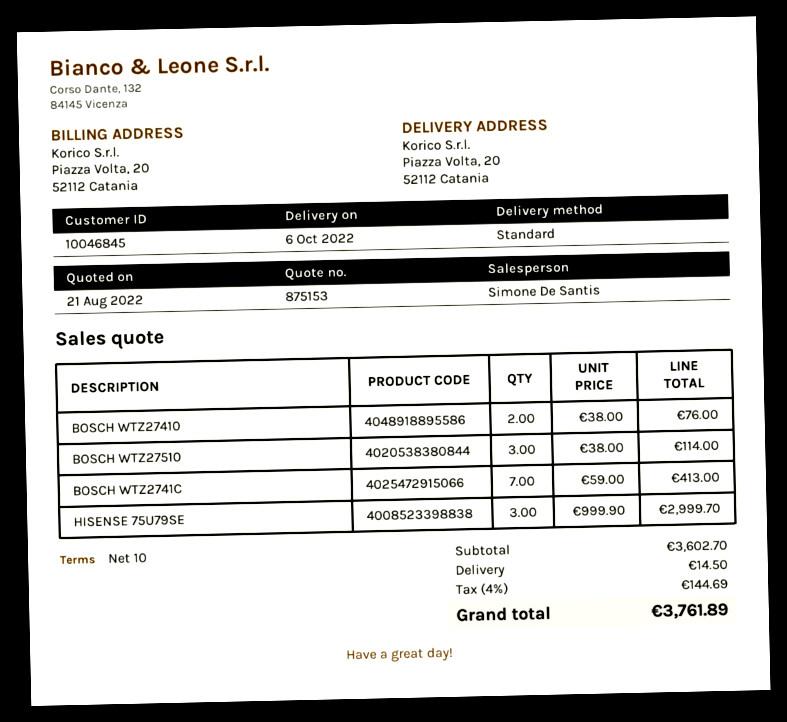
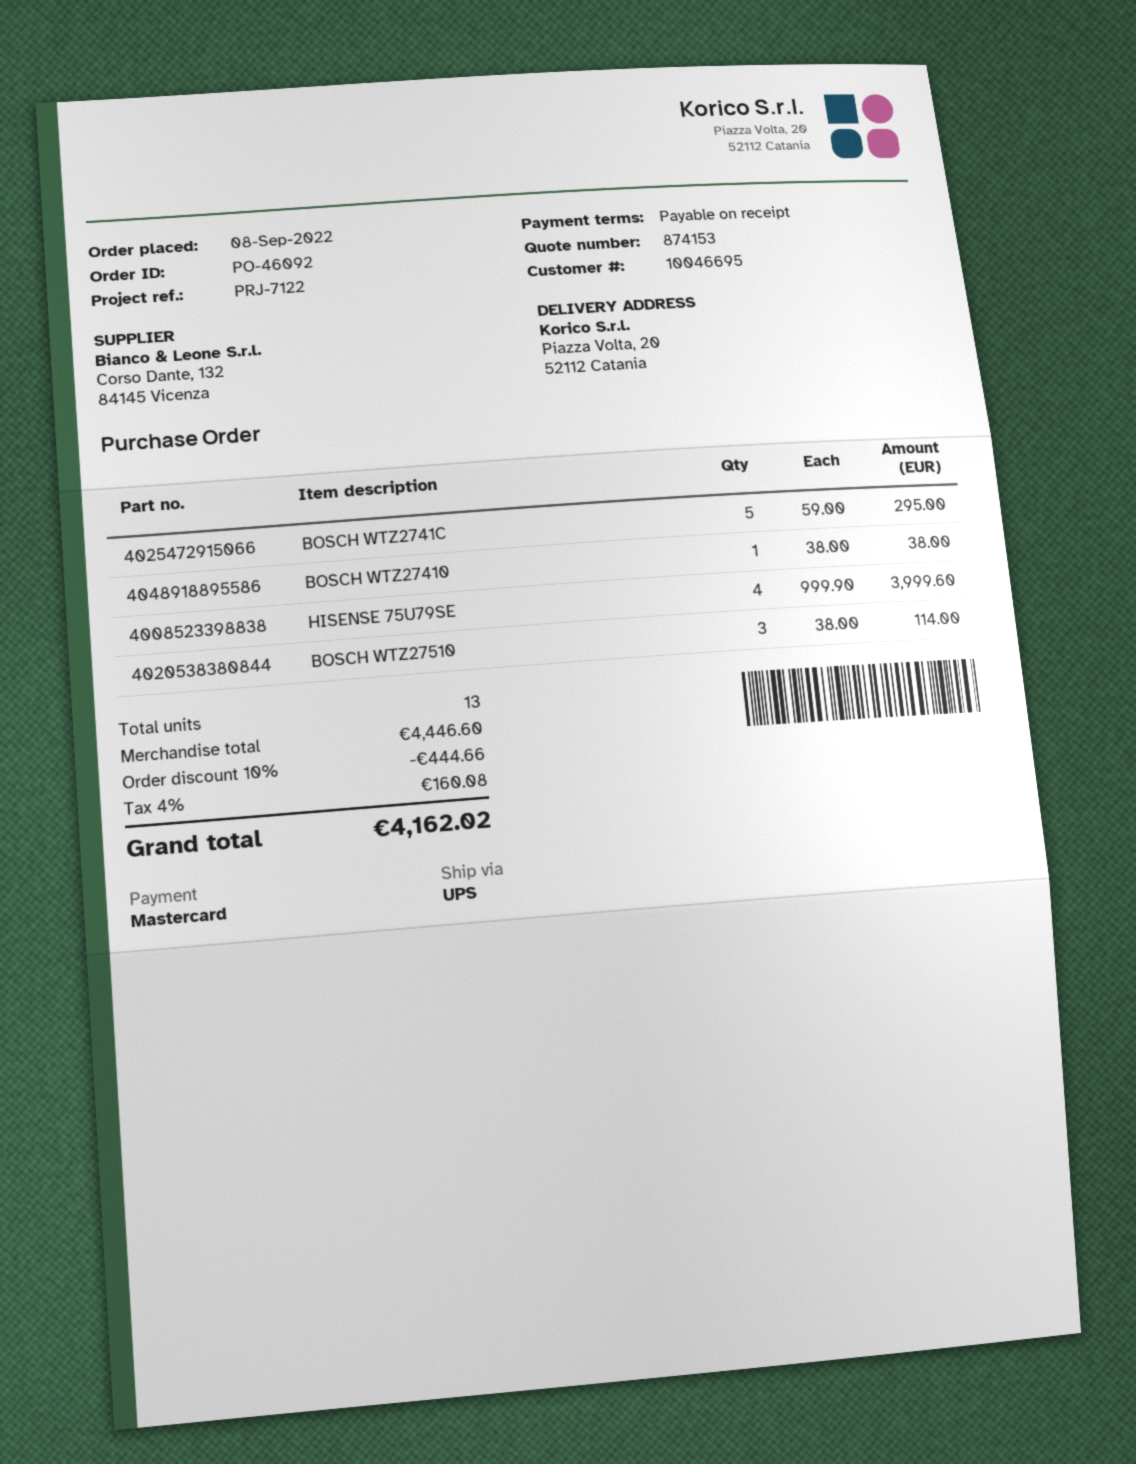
quote number: 875153 -> 874153
payment terms: 10 days -> on receipt
customer number: 10046845 -> 10046695
shipping method: standard -> UPS
BOSCH WTZ27410: 2 x 38.00 = 76.00 -> 1 x 38.00 = 38.00
BOSCH WTZ2741C: 7 x 59.00 = 413.00 -> 5 x 59.00 = 295.00
HISENSE 75U79SE: 3 x 999.90 = 2999.70 -> 4 x 999.90 = 3999.60
subtotal: 3602.70 -> 4446.60
discount: none -> 10% = 444.66
shipping: 14.50 -> none
tax: 4% = 144.69 -> 4% = 160.08
total: 3761.89 -> 4162.02

